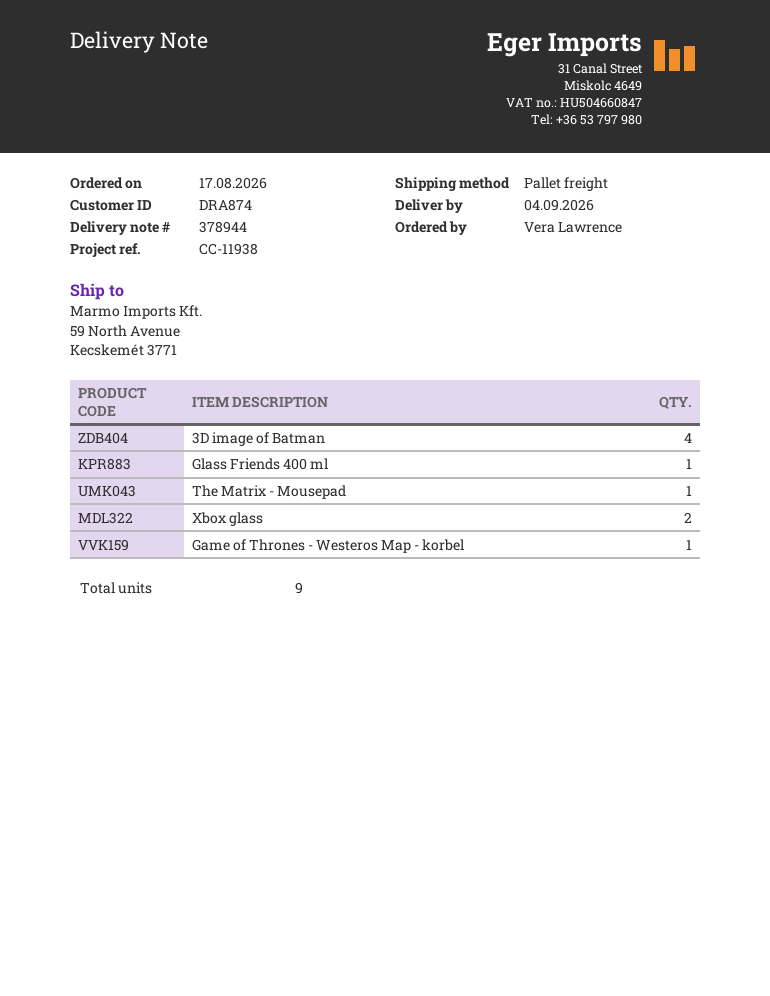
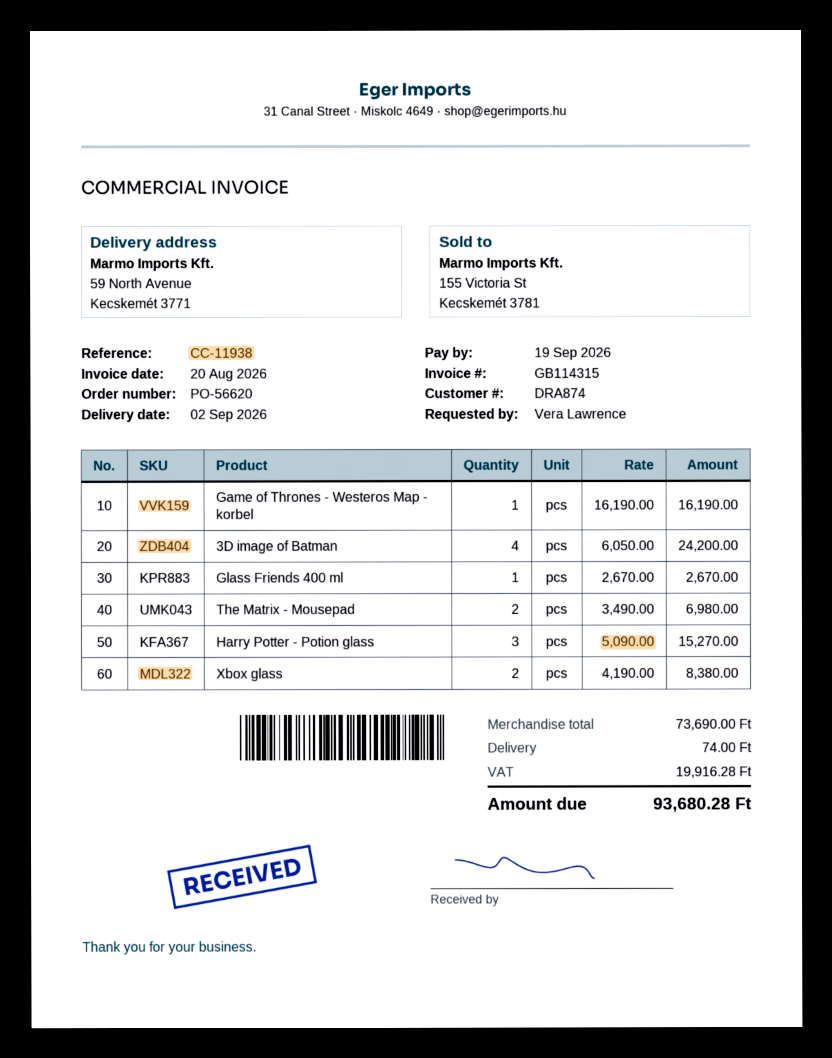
delivery date: 2026-09-04 -> 2026-09-02
The Matrix - Mousepad: 1 -> 2
Harry Potter - Potion glass: none -> 3

